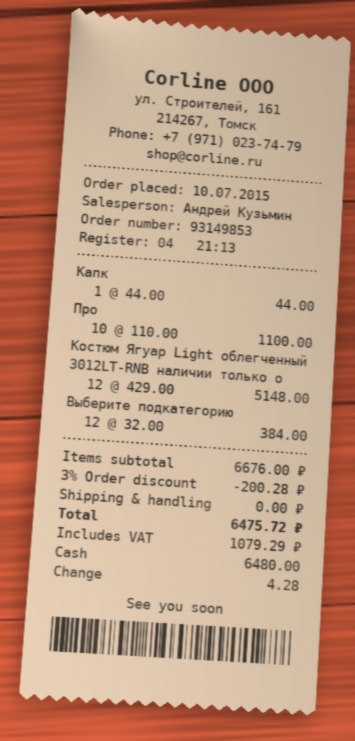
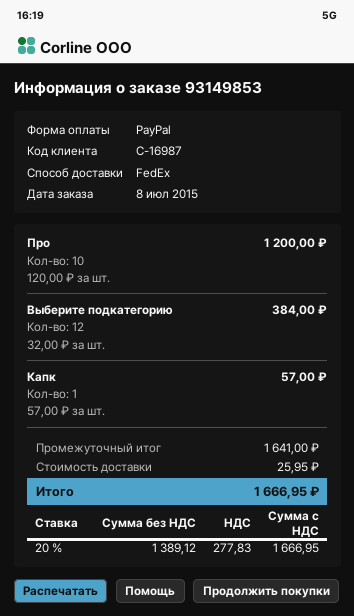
order date: 2015-07-10 -> 2015-07-08
payment method: cash -> PayPal
Капк: 1 x 44.00 = 44.00 -> 1 x 57.00 = 57.00
Про: 10 x 110.00 = 1100.00 -> 10 x 120.00 = 1200.00
Костюм Ягуар Light облегченный 3012LT-RNВ наличии только о: 12 x 429.00 = 5148.00 -> none
subtotal: 6676.00 -> 1641.00
discount: 3% = 200.28 -> none
shipping: 0.00 -> 25.95
tax: 1079.29 -> 277.83
total: 6475.72 -> 1666.95

